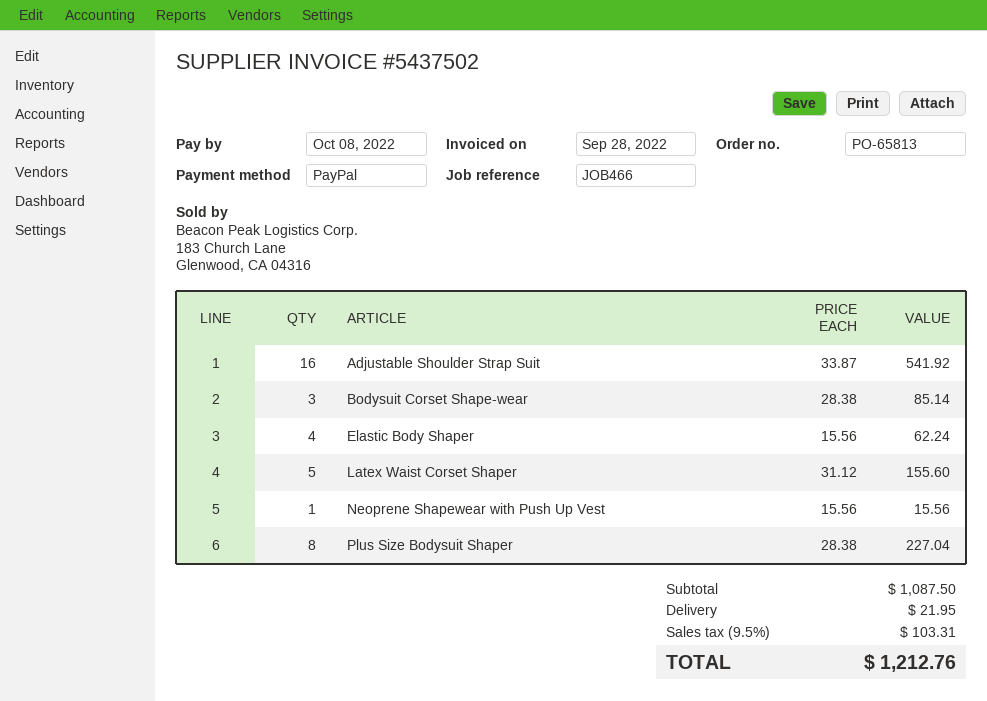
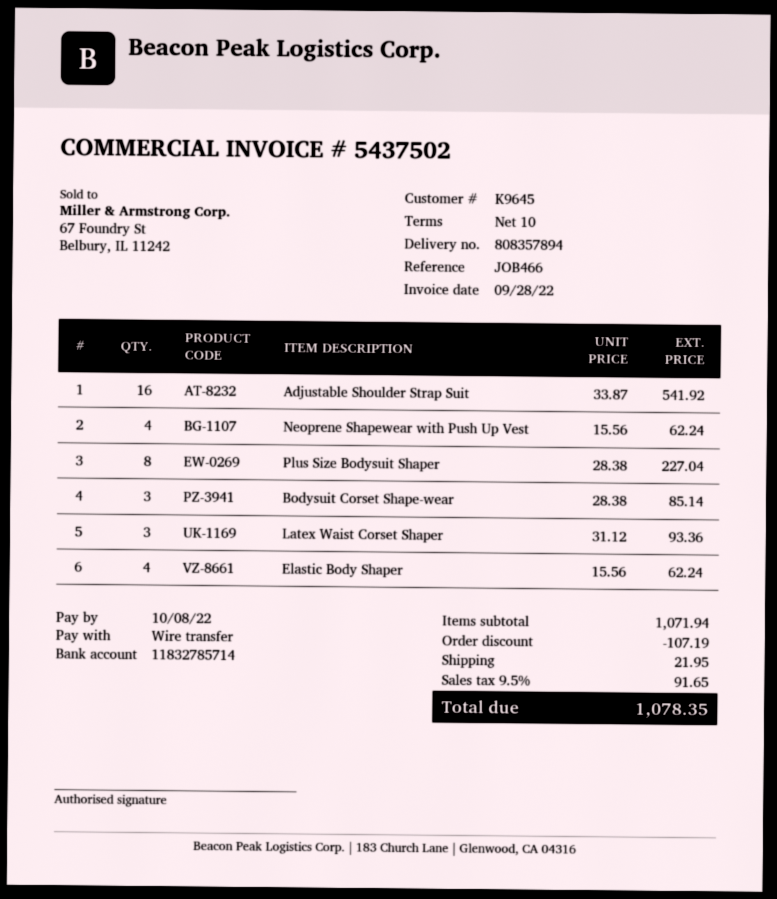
payment method: PayPal -> bank transfer
Latex Waist Corset Shaper: 5 x 31.12 = 155.60 -> 3 x 31.12 = 93.36
Neoprene Shapewear with Push Up Vest: 1 x 15.56 = 15.56 -> 4 x 15.56 = 62.24
subtotal: 1087.50 -> 1071.94
discount: none -> 107.19
tax: 9.5% = 103.31 -> 9.5% = 91.65
total: 1212.76 -> 1078.35

